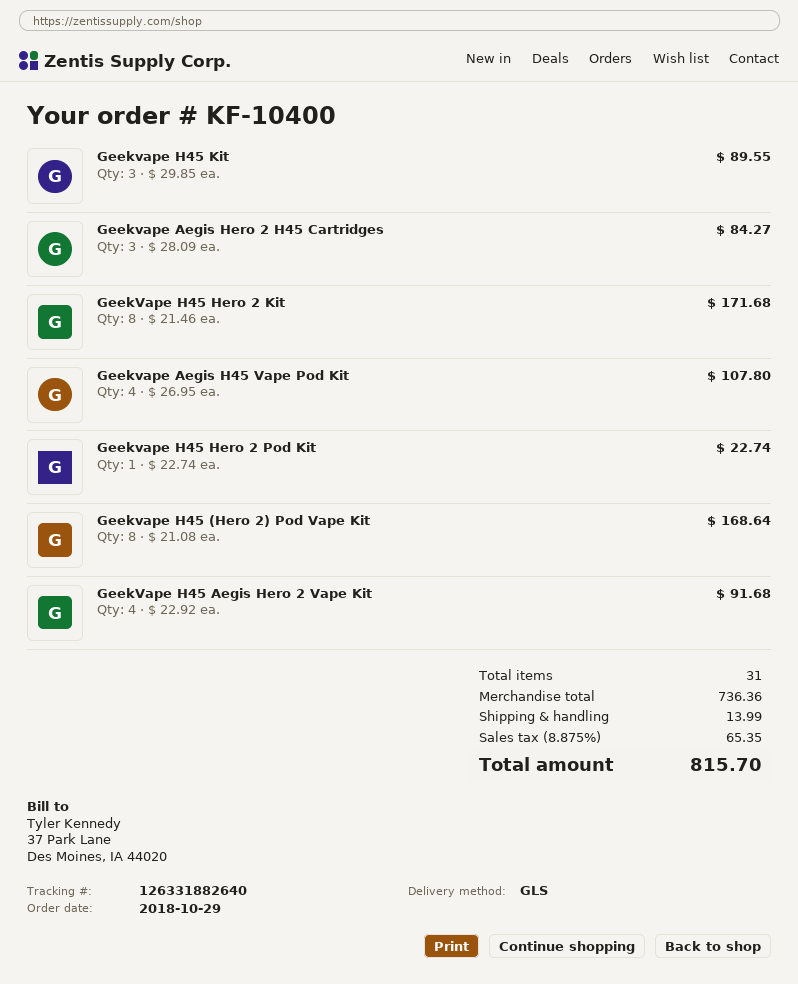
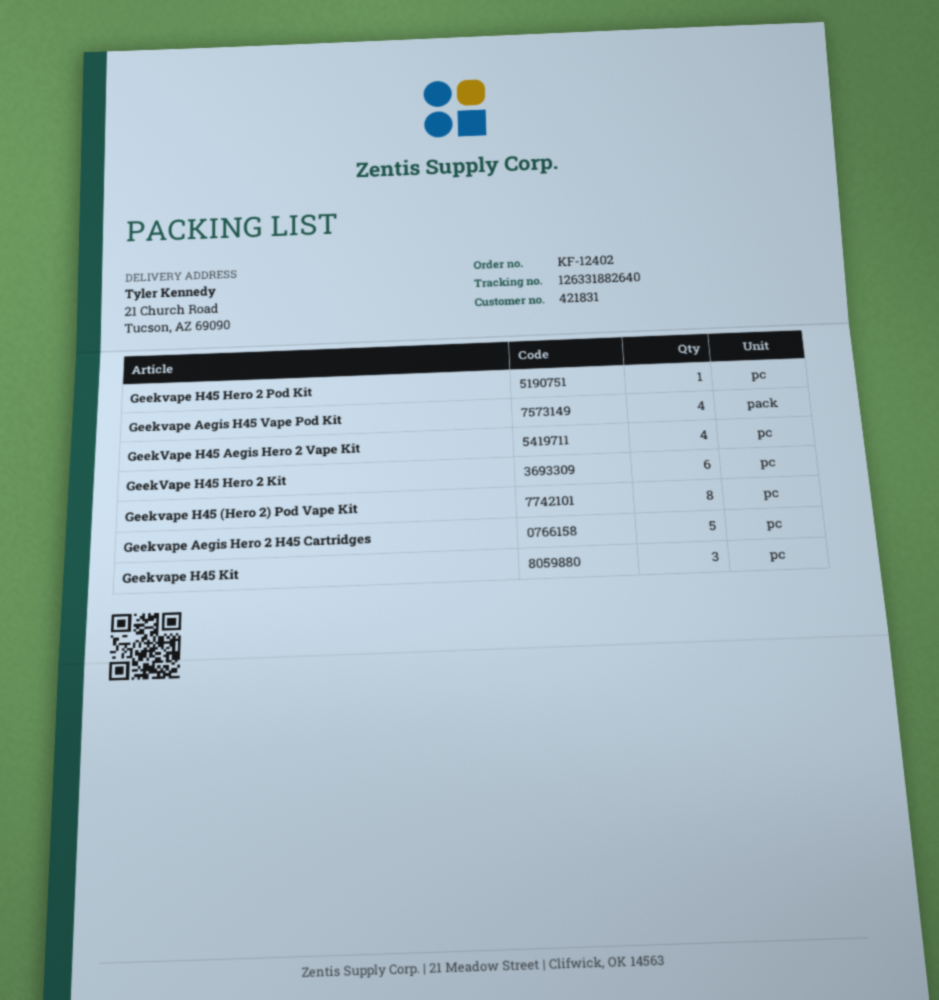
order number: KF-10400 -> KF-12402
Geekvape Aegis Hero 2 H45 Cartridges: 3 -> 5
GeekVape H45 Hero 2 Kit: 8 -> 6

